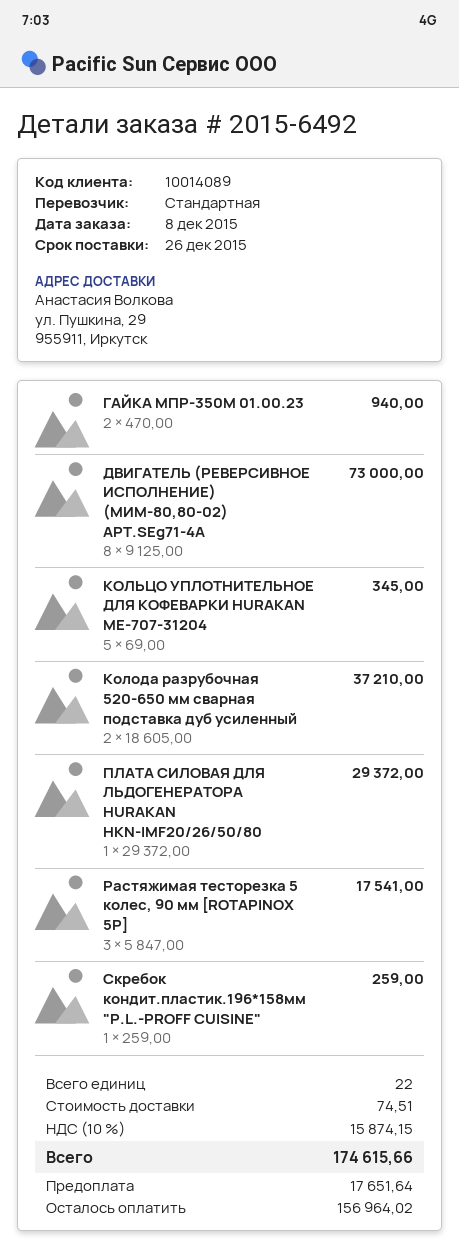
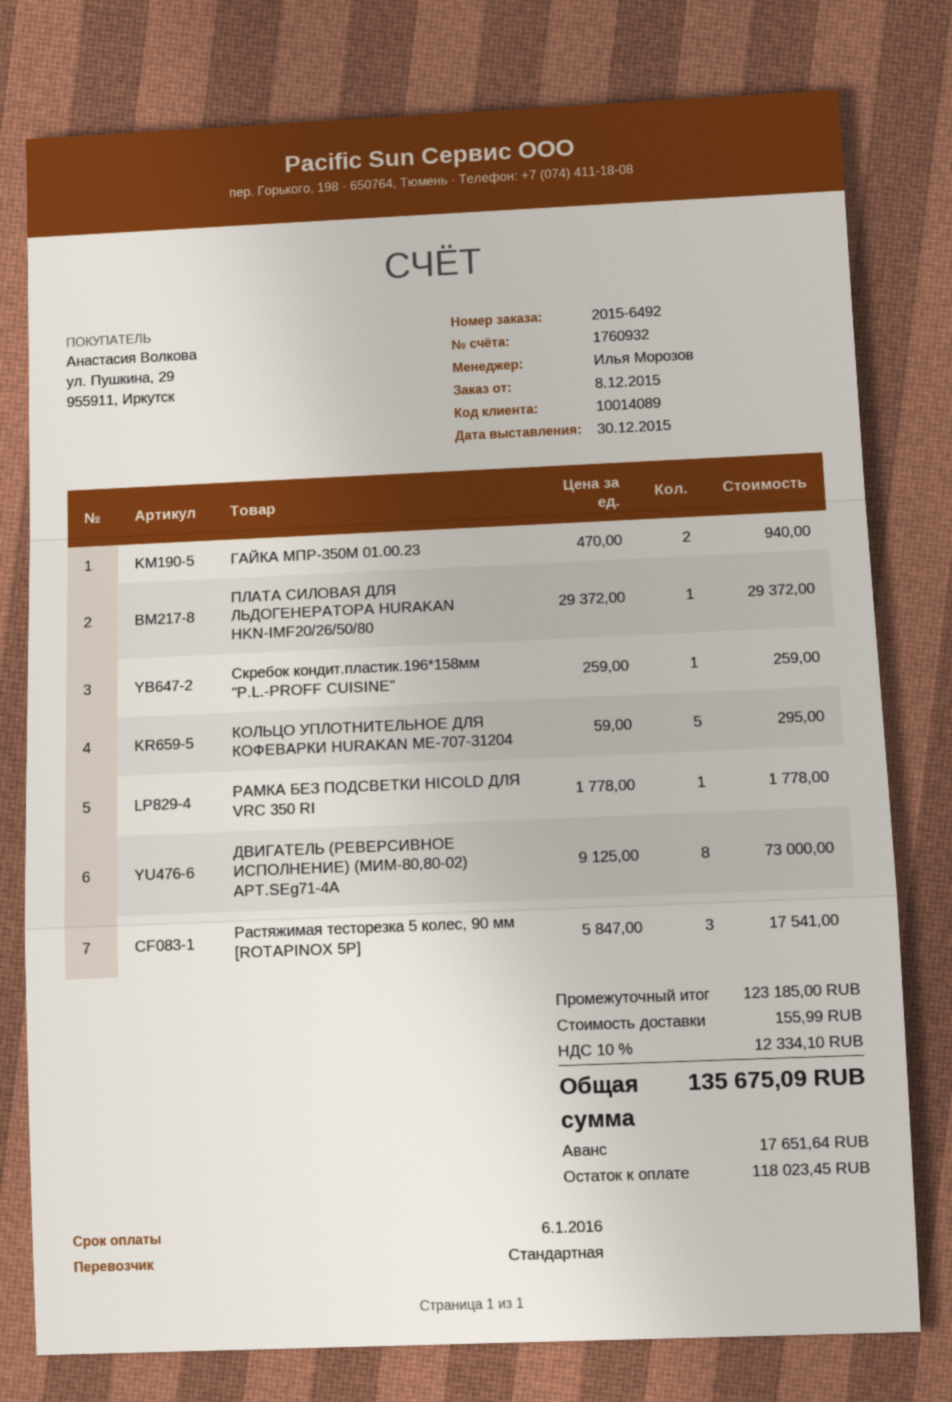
КОЛЬЦО УПЛОТНИТЕЛЬНОЕ ДЛЯ КОФЕВАРКИ HURAKAN ME-707-31204: 5 x 69.00 = 345.00 -> 5 x 59.00 = 295.00
Колода разрубочная 520-650 мм сварная подставка дуб усиленный: 2 x 18605.00 = 37210.00 -> none
РАМКА БЕЗ ПОДСВЕТКИ HICOLD ДЛЯ VRC 350 RI: none -> 1 x 1778.00 = 1778.00
shipping: 74.51 -> 155.99
tax: 10% = 15874.15 -> 10% = 12334.10
total: 174615.66 -> 135675.09
balance: 156964.02 -> 118023.45

